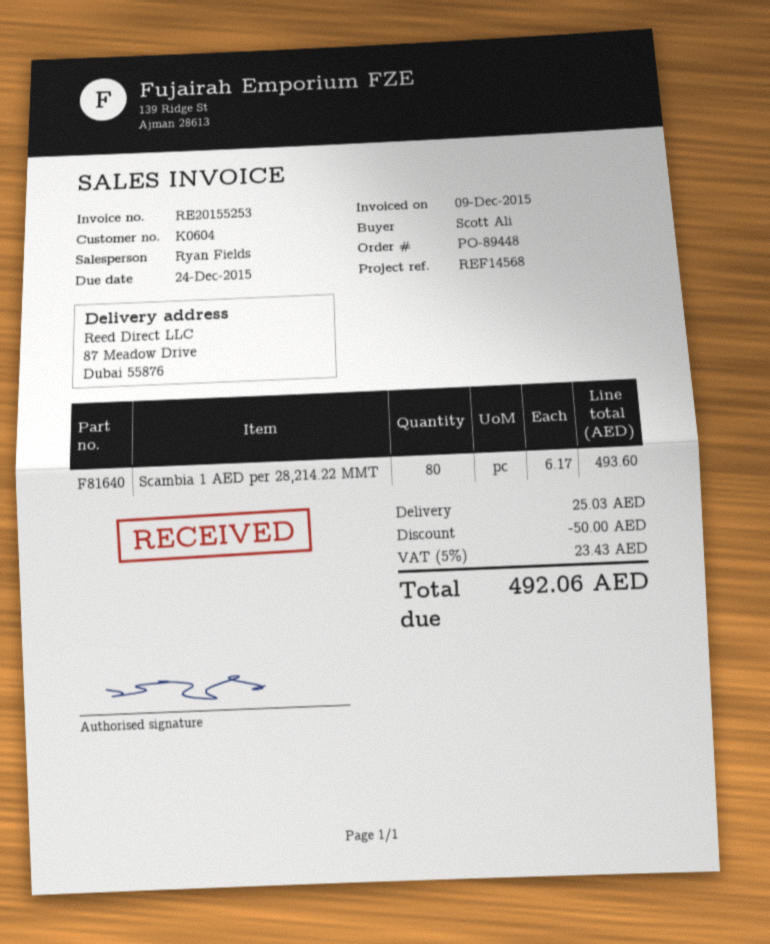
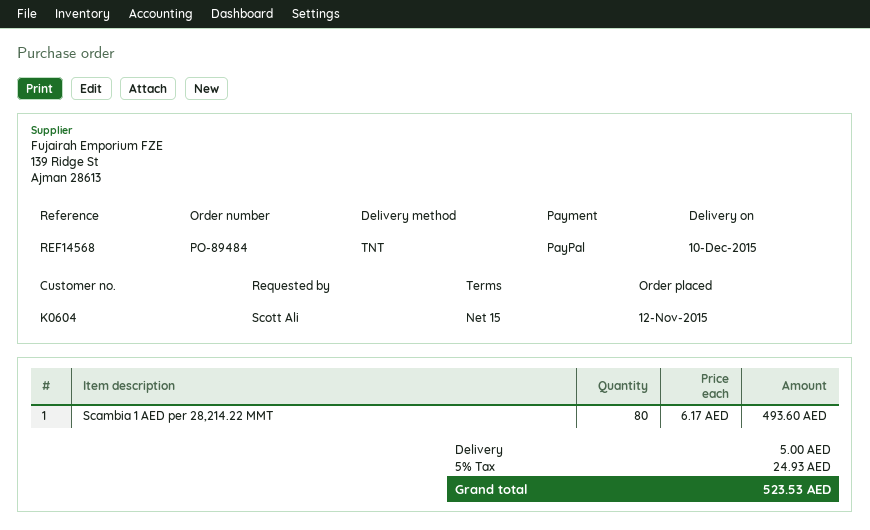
order number: PO-89448 -> PO-89484
discount: 50.00 -> none
shipping: 25.03 -> 5.00
tax: 5% = 23.43 -> 5% = 24.93
total: 492.06 -> 523.53

